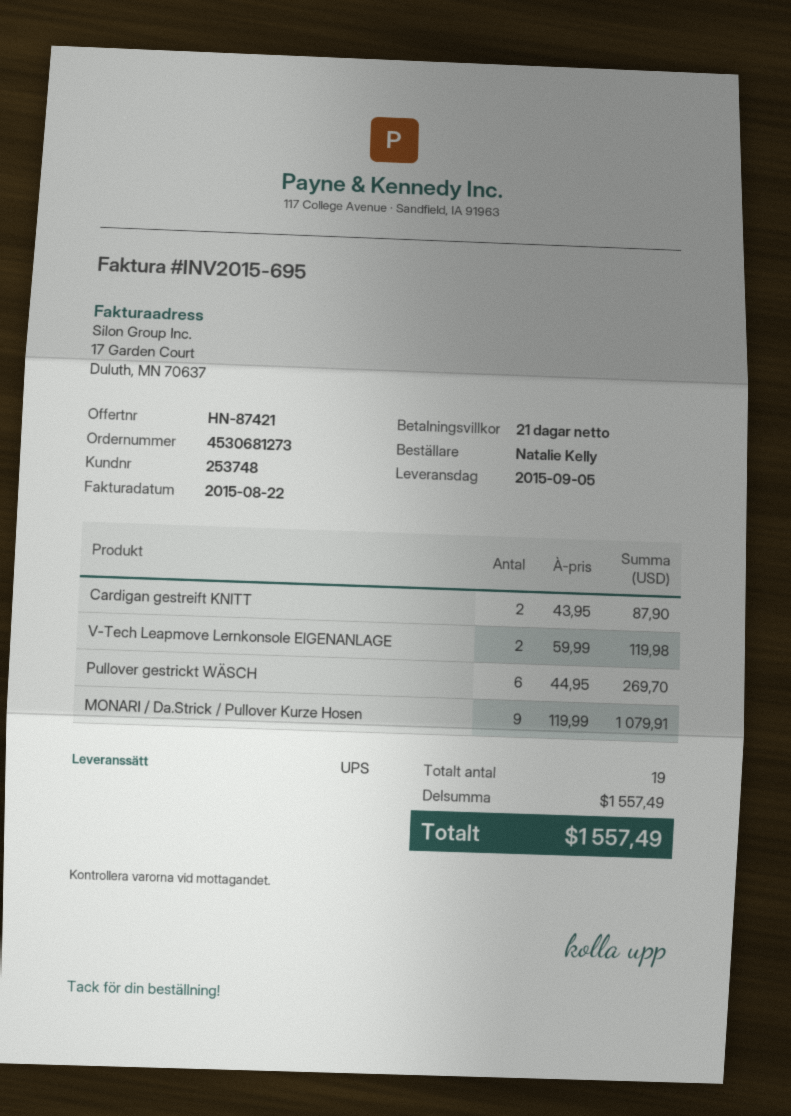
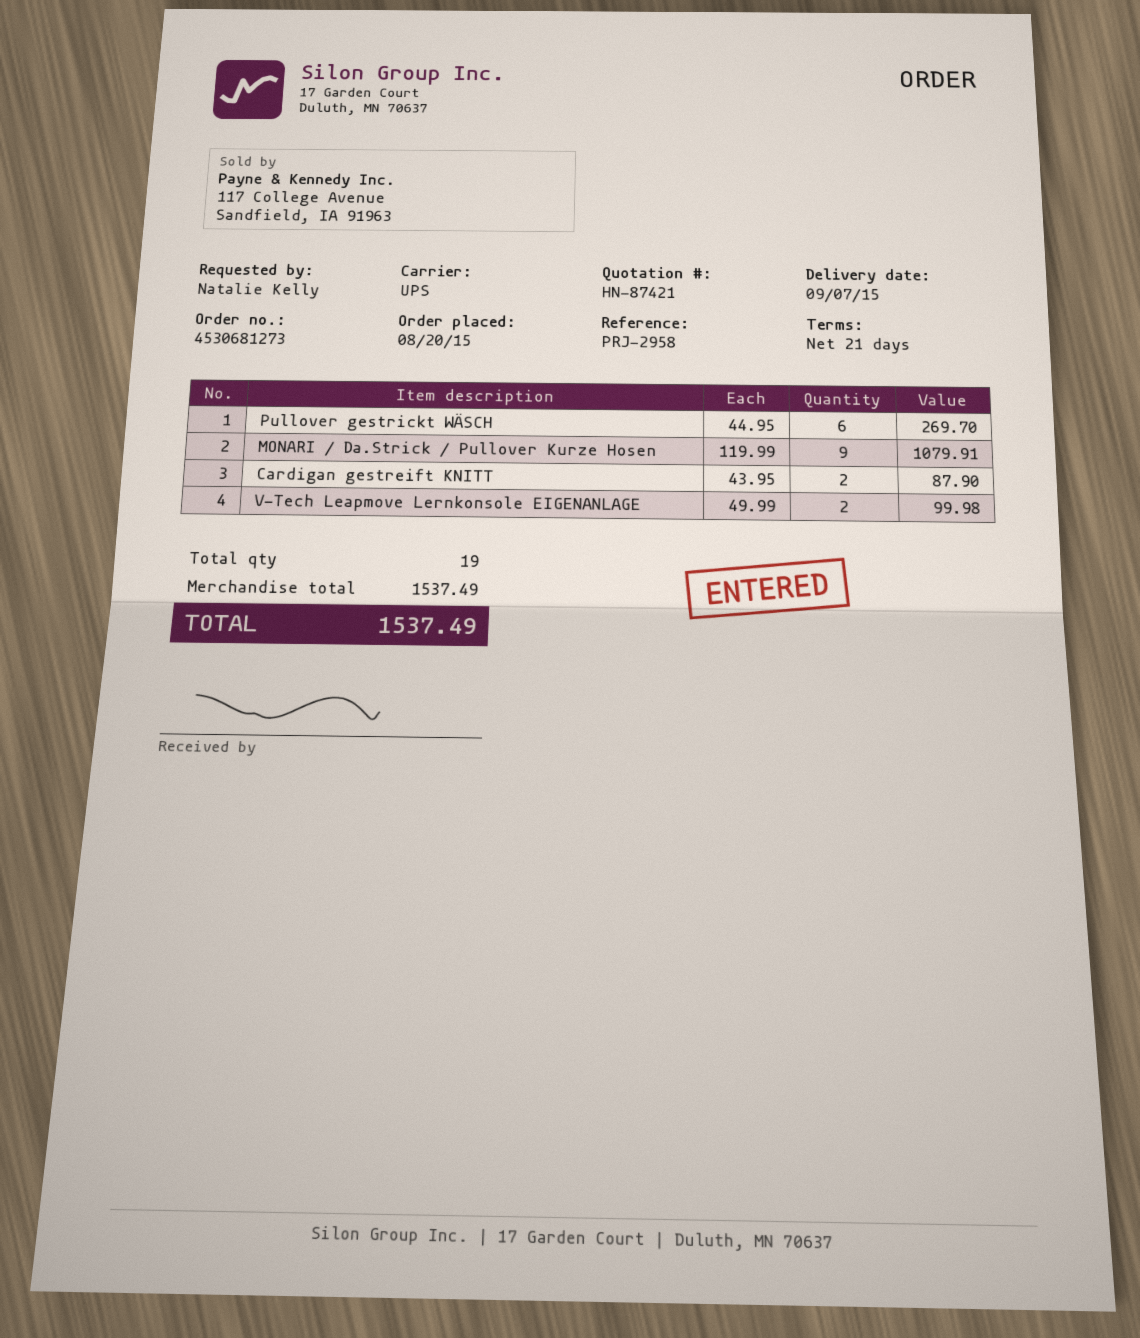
delivery date: 2015-09-05 -> 2015-09-07
V-Tech Leapmove Lernkonsole EIGENANLAGE: 2 x 59.99 = 119.98 -> 2 x 49.99 = 99.98
subtotal: 1557.49 -> 1537.49
total: 1557.49 -> 1537.49

